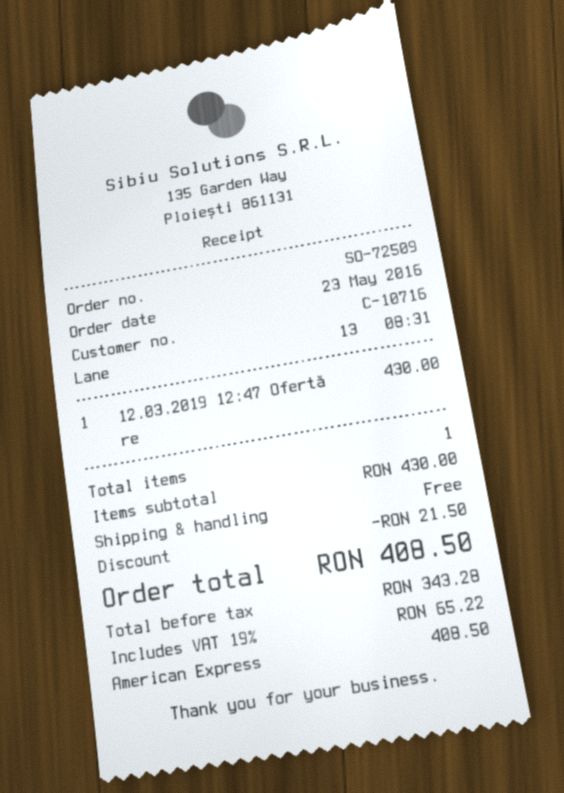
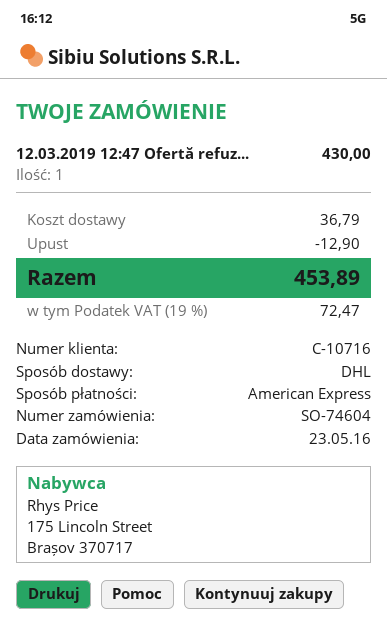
order number: SO-72509 -> SO-74604
discount: 21.50 -> 12.90
shipping: 0.00 -> 36.79
tax: 19% = 65.22 -> 19% = 72.47
total: 408.50 -> 453.89

